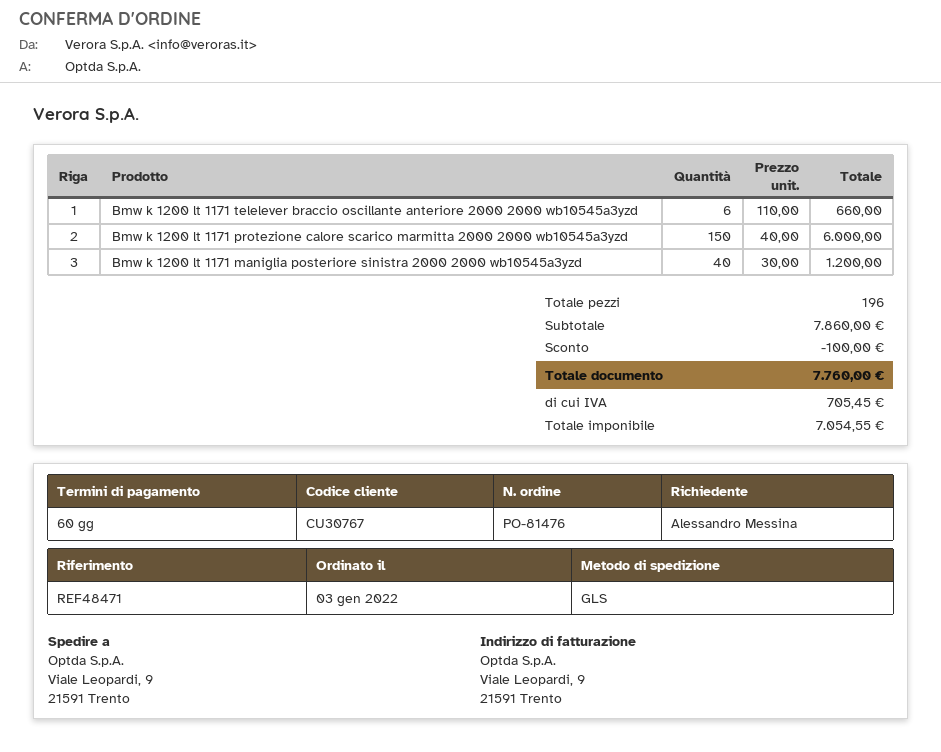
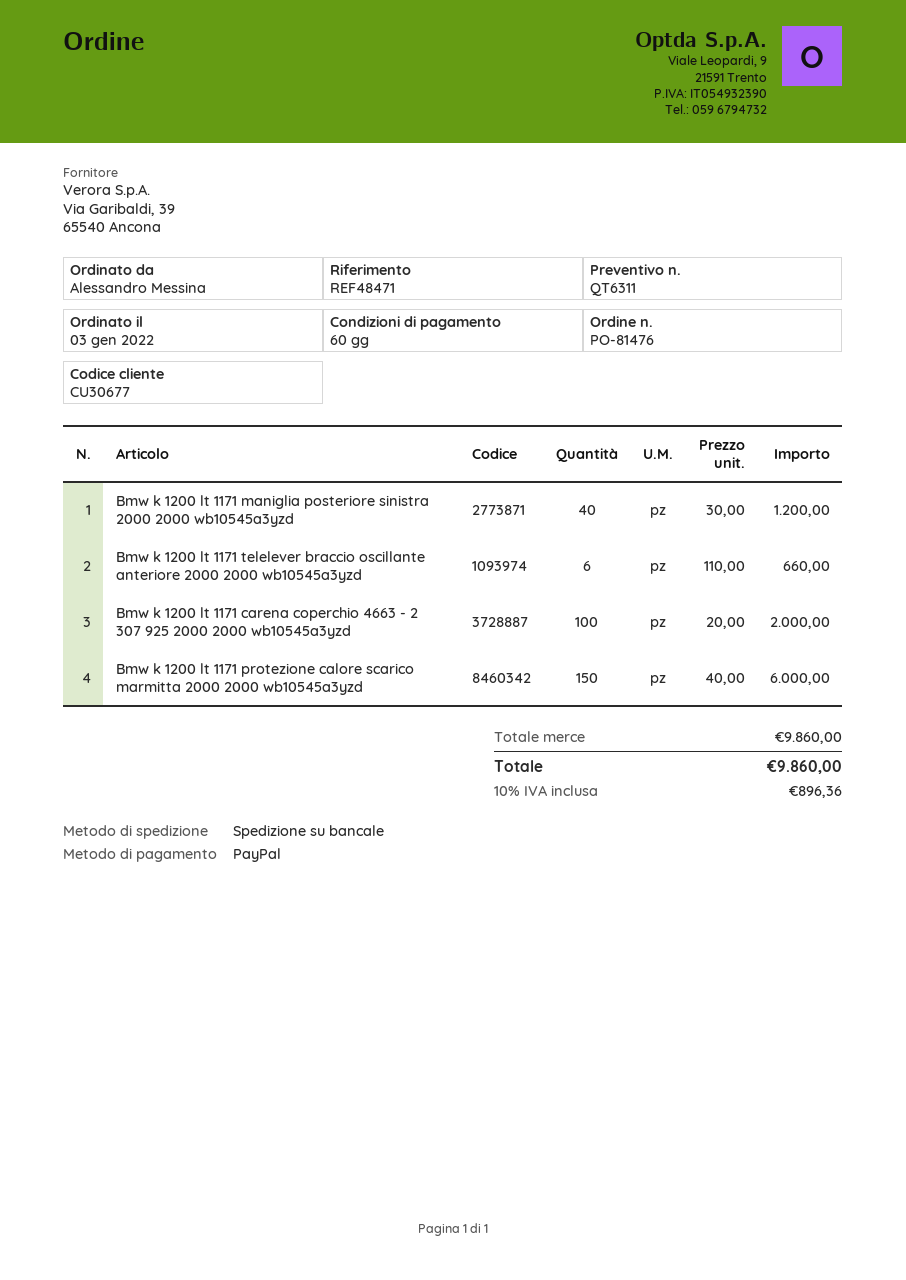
customer number: CU30767 -> CU30677
shipping method: GLS -> pallet freight
Bmw k 1200 lt 1171 carena coperchio 4663 - 2 307 925 2000 2000 wb10545a3yzd: none -> 100 x 20.00 = 2000.00
subtotal: 7860.00 -> 9860.00
discount: 100.00 -> none
tax: 705.45 -> 896.36
total: 7760.00 -> 9860.00

